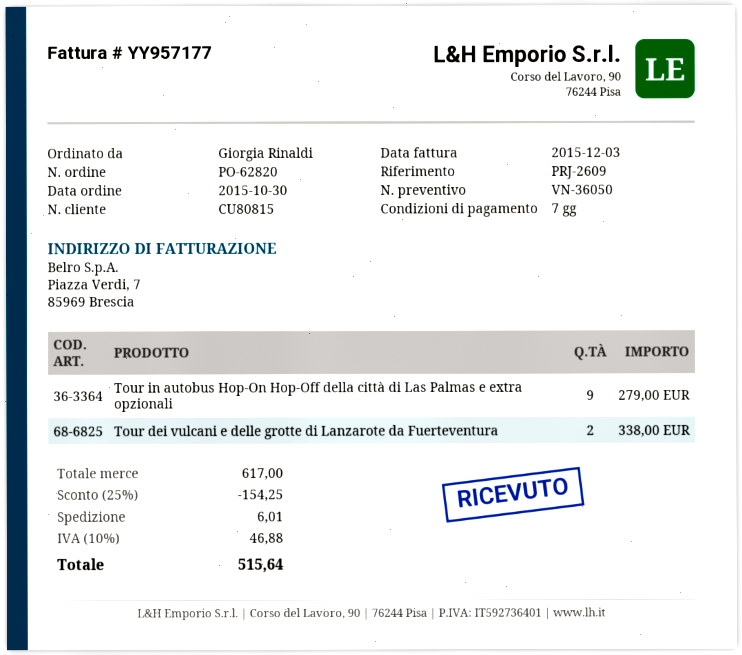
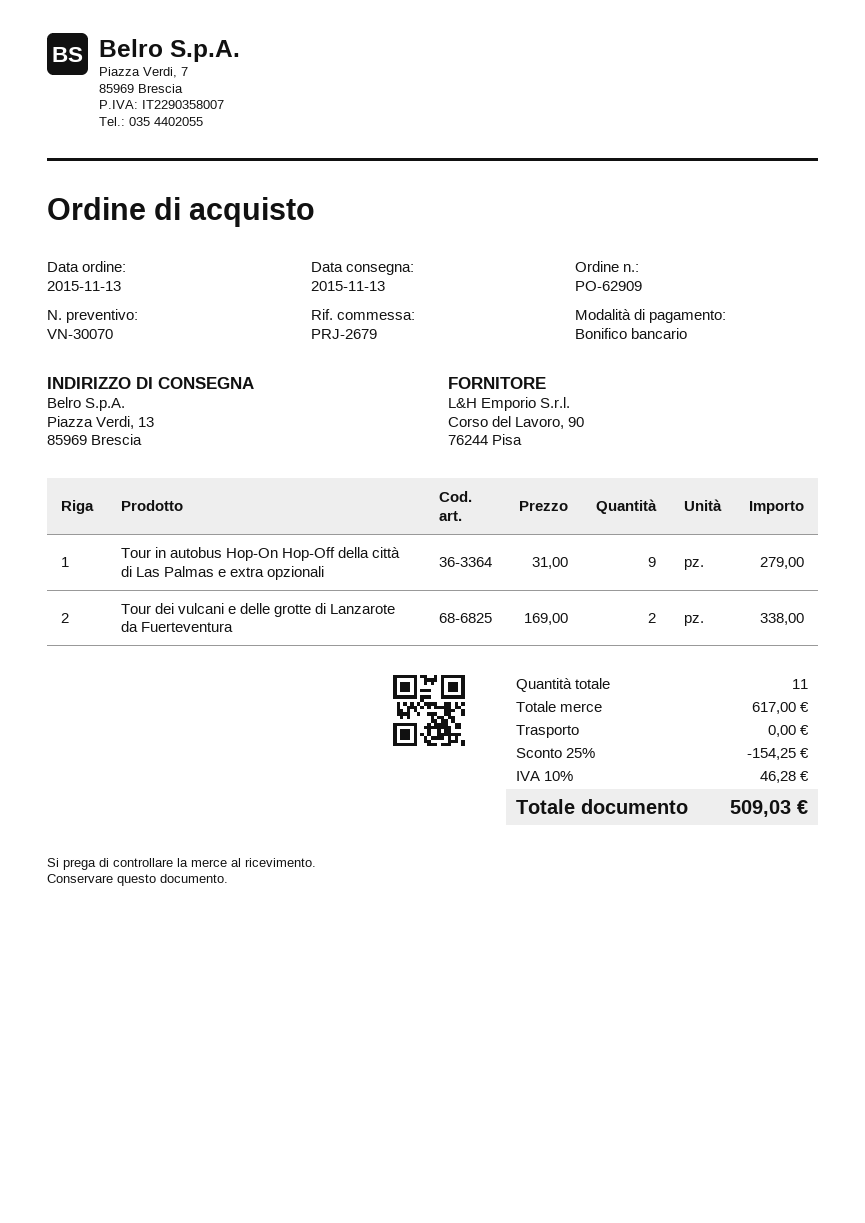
quote number: VN-36050 -> VN-30070
order number: PO-62820 -> PO-62909
order date: 2015-10-30 -> 2015-11-13
reference: PRJ-2609 -> PRJ-2679
shipping: 6.01 -> 0.00
tax: 10% = 46.88 -> 10% = 46.28
total: 515.64 -> 509.03

